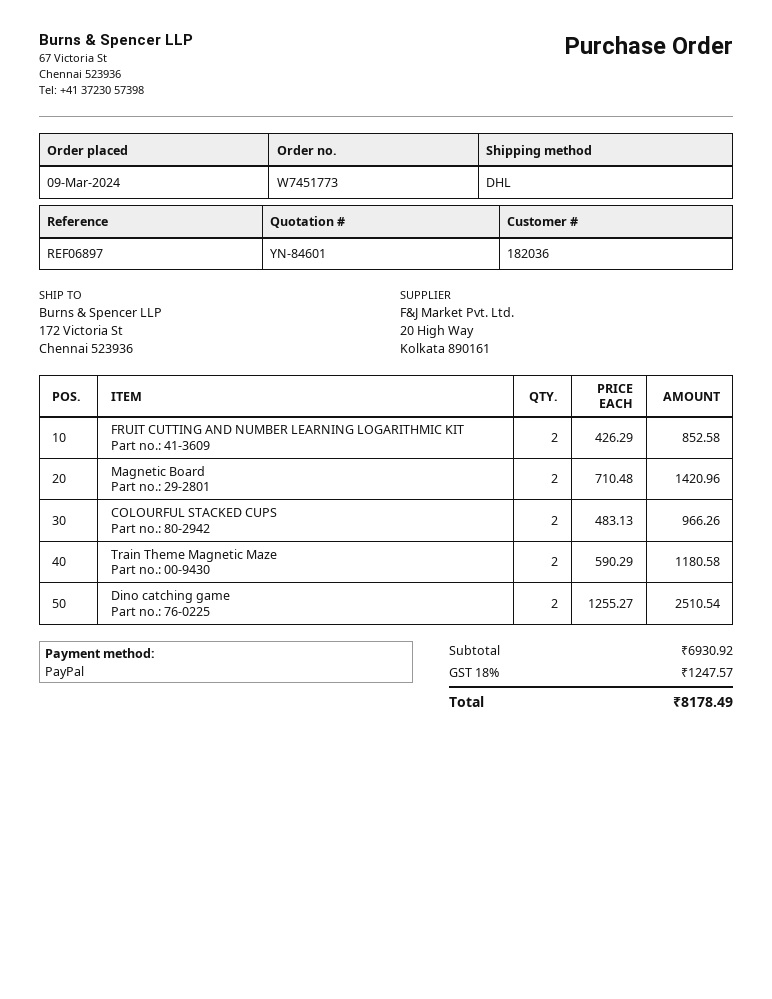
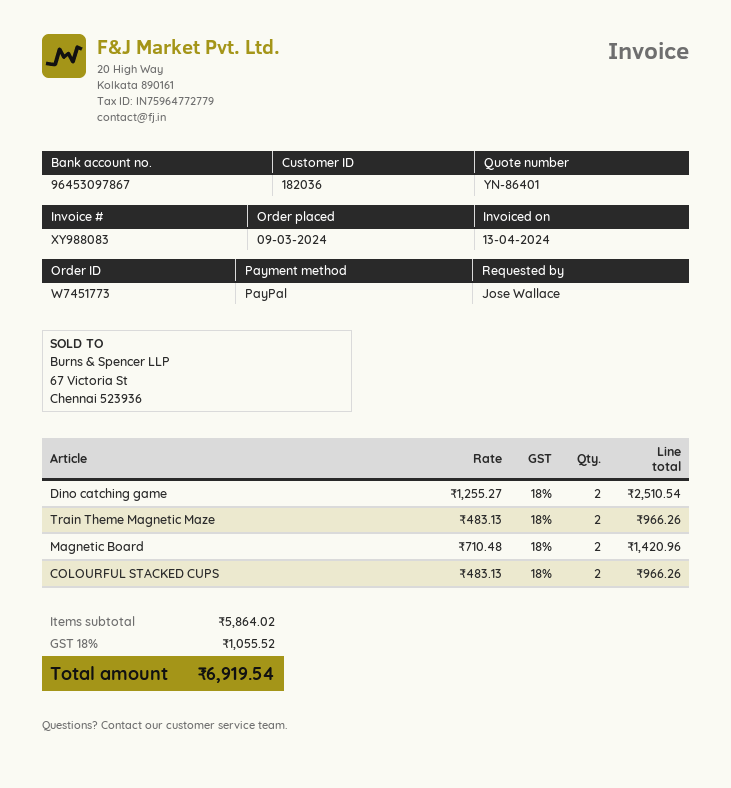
quote number: YN-84601 -> YN-86401
FRUIT CUTTING AND NUMBER LEARNING LOGARITHMIC KIT: 2 x 426.29 = 852.58 -> none
Train Theme Magnetic Maze: 2 x 590.29 = 1180.58 -> 2 x 483.13 = 966.26
subtotal: 6930.92 -> 5864.02
tax: 18% = 1247.57 -> 18% = 1055.52
total: 8178.49 -> 6919.54

